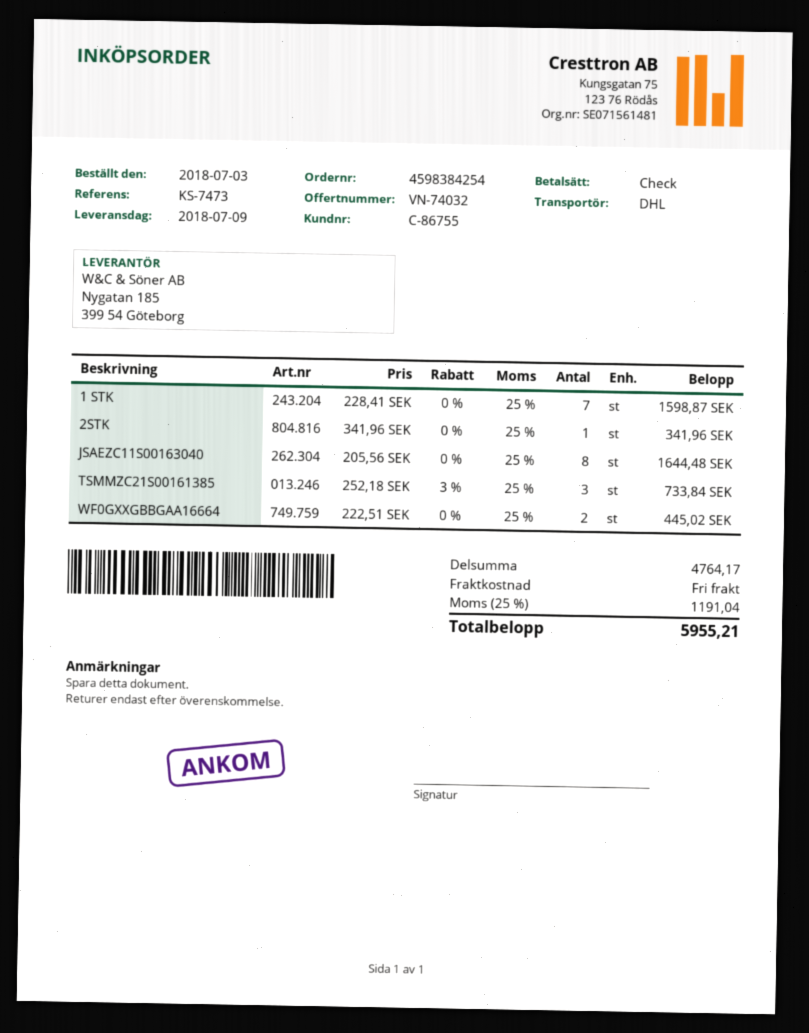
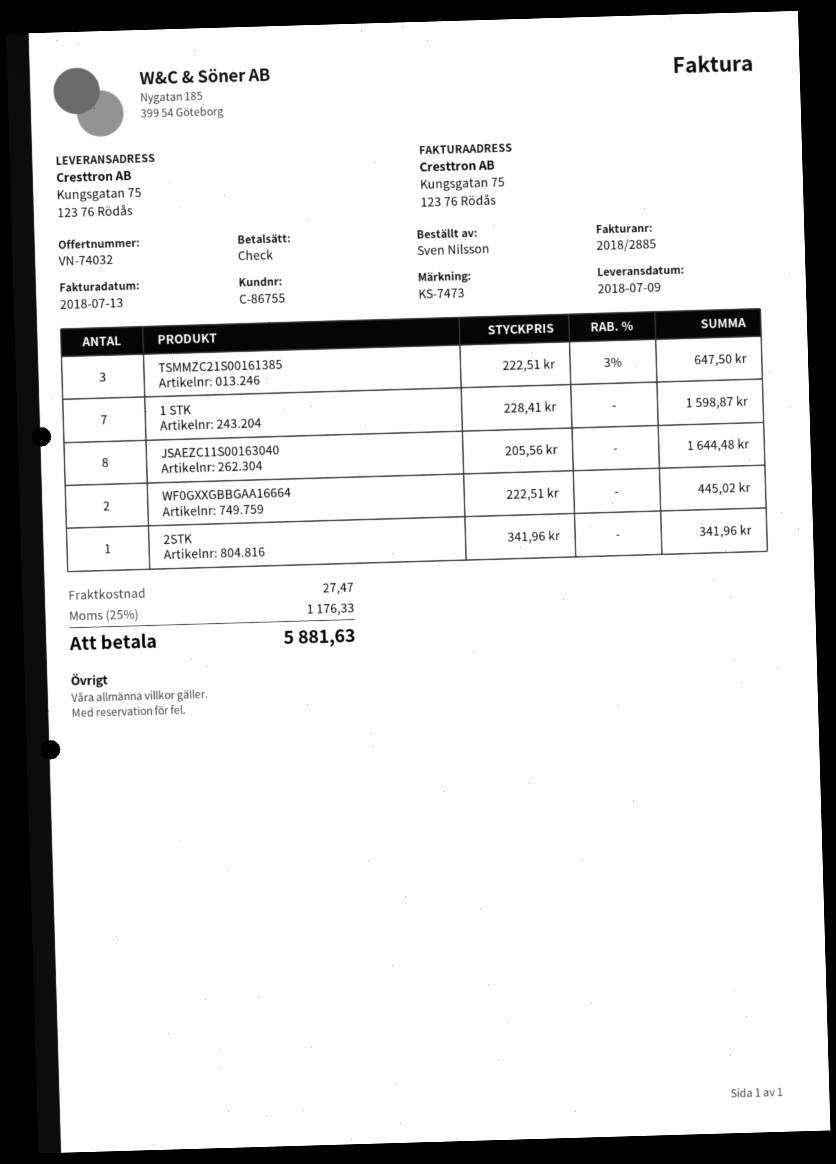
TSMMZC21S00161385: 3 x 252.18 - 3% = 733.84 -> 3 x 222.51 - 3% = 647.50
shipping: 0.00 -> 27.47
tax: 25% = 1191.04 -> 25% = 1176.33
total: 5955.21 -> 5881.63

